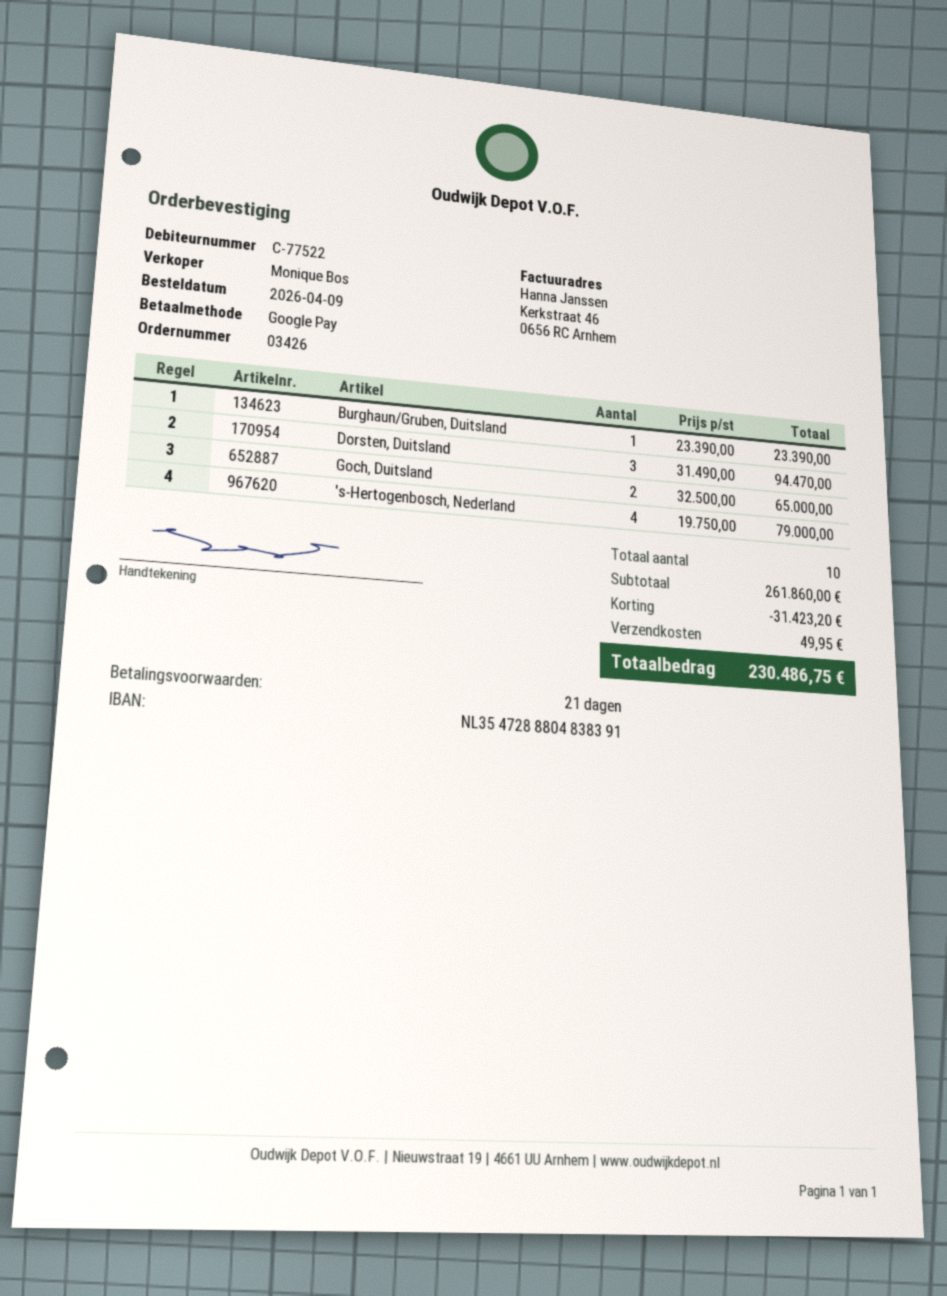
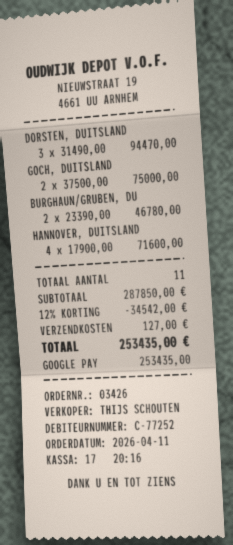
order date: 2026-04-09 -> 2026-04-11
customer number: C-77522 -> C-77252
sales rep: Monique Bos -> THIJS SCHOUTEN
Burghaun/Gruben, Duitsland: 1 x 23390.00 = 23390.00 -> 2 x 23390.00 = 46780.00
Goch, Duitsland: 2 x 32500.00 = 65000.00 -> 2 x 37500.00 = 75000.00
's-Hertogenbosch, Nederland: 4 x 19750.00 = 79000.00 -> none
HANNOVER, DUITSLAND: none -> 4 x 17900.00 = 71600.00
total quantity: 10 -> 11
subtotal: 261860.00 -> 287850.00
discount: 31423.20 -> 34542.00
shipping: 49.95 -> 127.00
total: 230486.75 -> 253435.00

